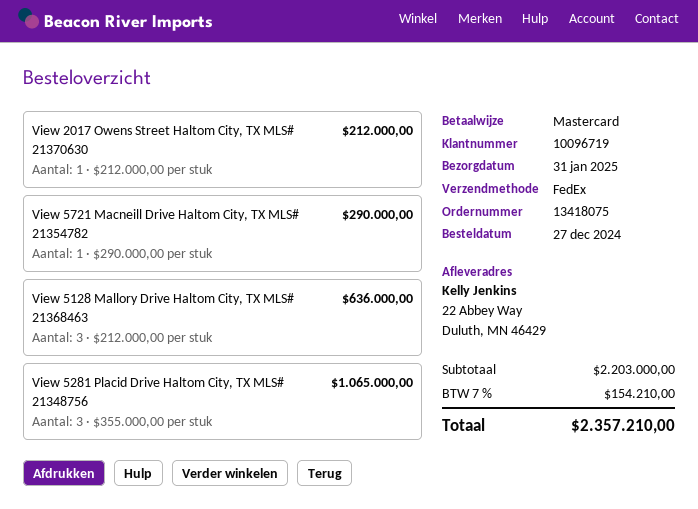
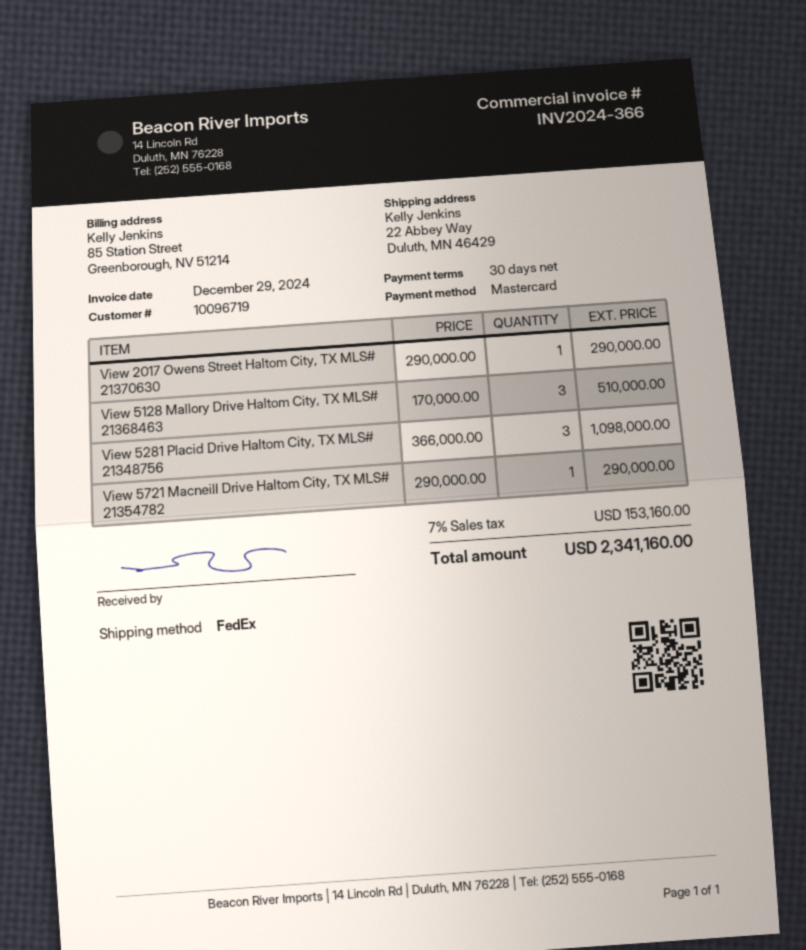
View 2017 Owens Street Haltom City, TX MLS# 21370630: 1 x 212000.00 = 212000.00 -> 1 x 290000.00 = 290000.00
View 5128 Mallory Drive Haltom City, TX MLS# 21368463: 3 x 212000.00 = 636000.00 -> 3 x 170000.00 = 510000.00
View 5281 Placid Drive Haltom City, TX MLS# 21348756: 3 x 355000.00 = 1065000.00 -> 3 x 366000.00 = 1098000.00
tax: 7% = 154210.00 -> 7% = 153160.00
total: 2357210.00 -> 2341160.00

